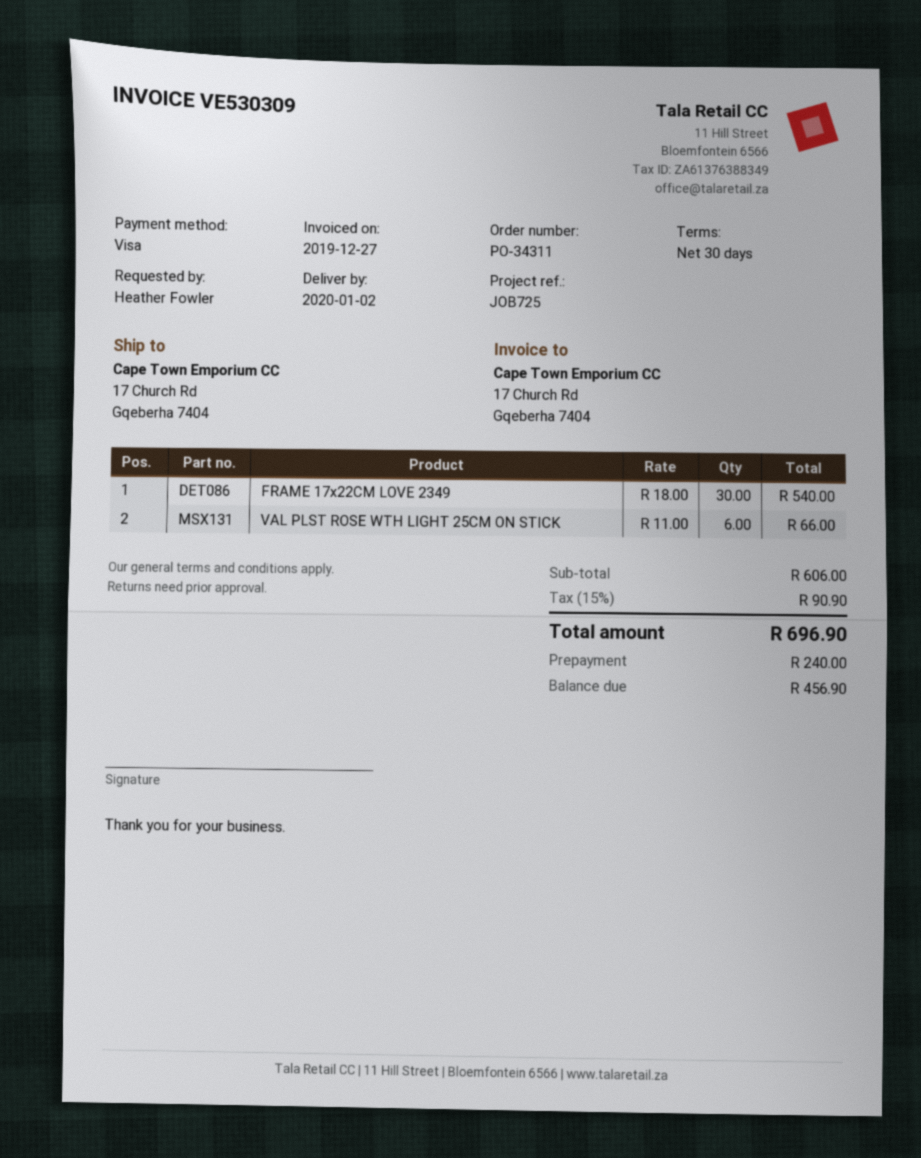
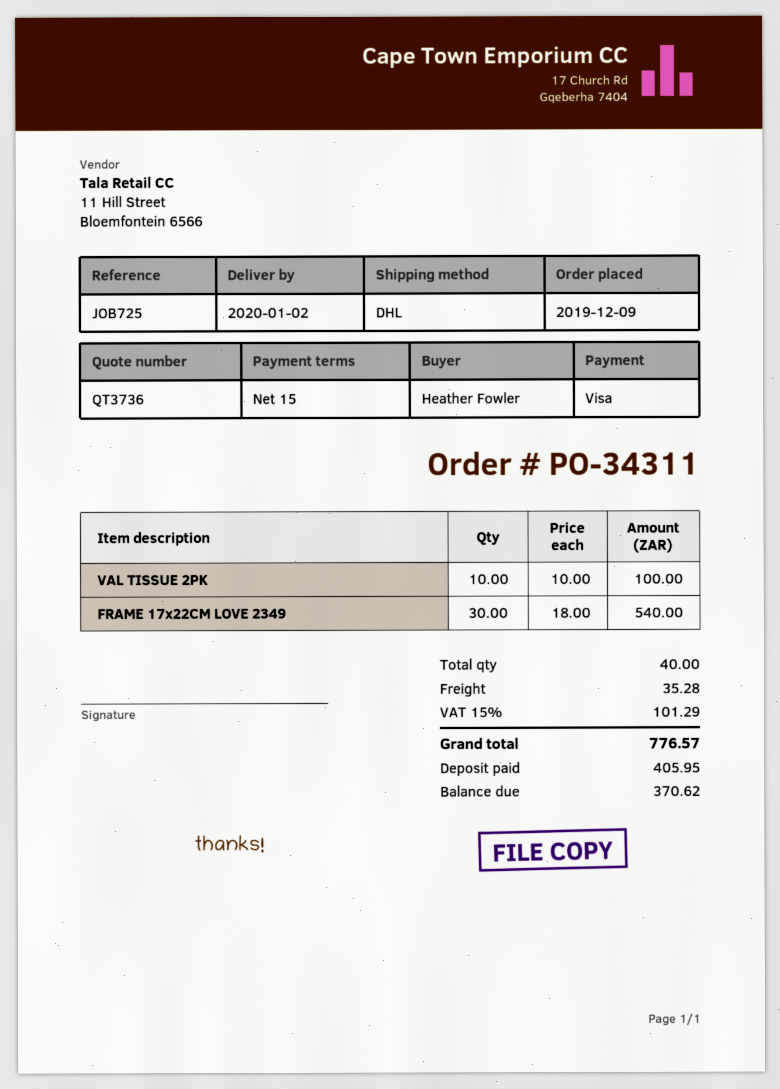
payment terms: 30 days -> 15 days
VAL PLST ROSE WTH LIGHT 25CM ON STICK: 6 x 11.00 = 66.00 -> none
VAL TISSUE 2PK: none -> 10 x 10.00 = 100.00
shipping: none -> 35.28
tax: 15% = 90.90 -> 15% = 101.29
total: 696.90 -> 776.57
deposit: 240.00 -> 405.95
balance: 456.90 -> 370.62

